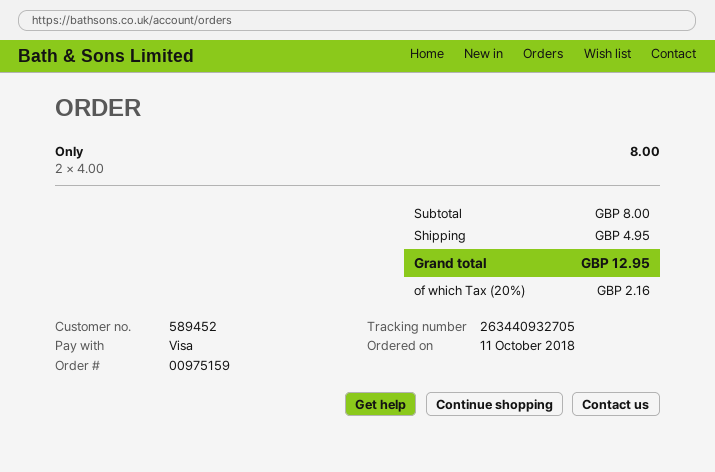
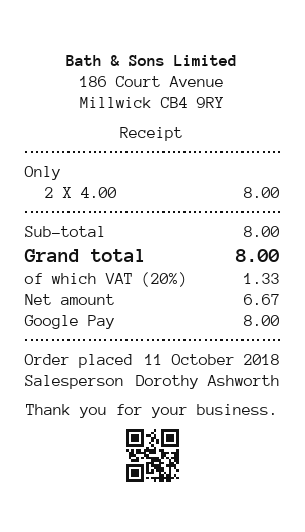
payment method: Visa -> Google Pay
shipping: 4.95 -> none
tax: 20% = 2.16 -> 20% = 1.33
total: 12.95 -> 8.00

